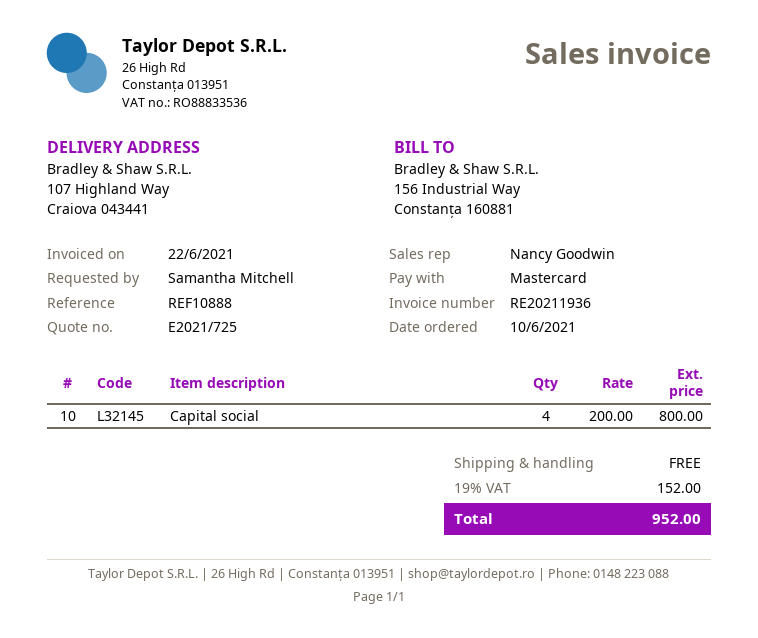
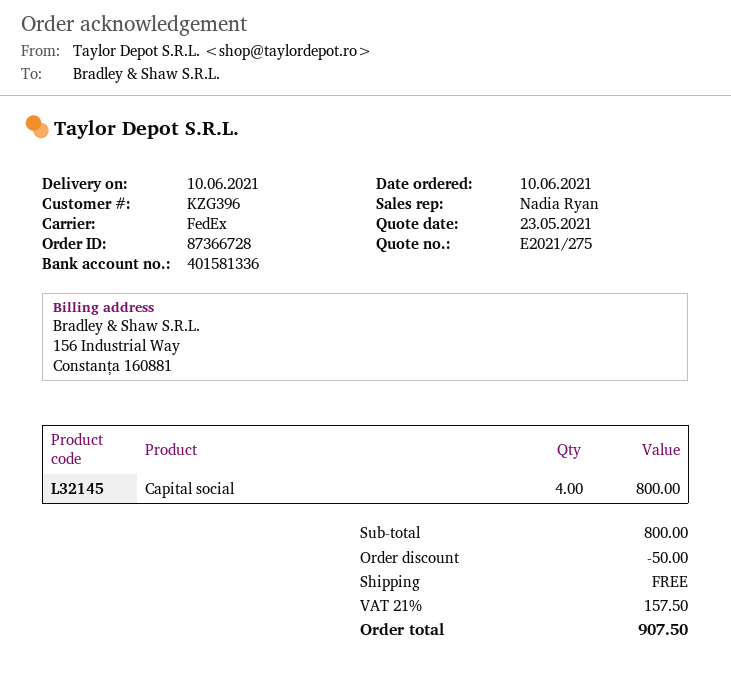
quote number: E2021/725 -> E2021/275
sales rep: Nancy Goodwin -> Nadia Ryan
discount: none -> 50.00
tax: 19% = 152.00 -> 21% = 157.50
total: 952.00 -> 907.50

